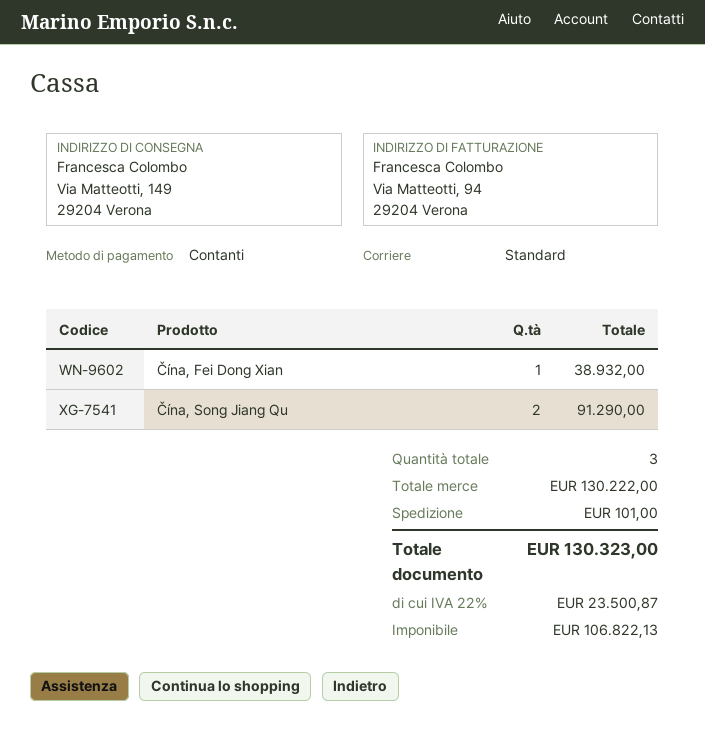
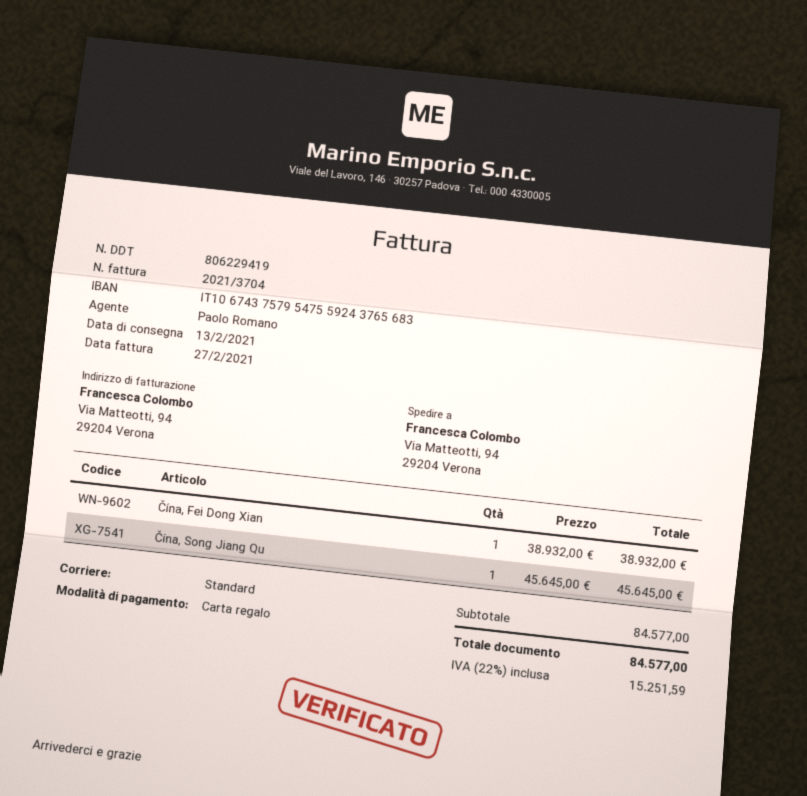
payment method: cash -> gift card
ship to: Via Matteotti, 149, 29204 Verona -> Via Matteotti, 94, 29204 Verona
Čína, Song Jiang Qu: 2 for 91290.00 -> 1 for 45645.00
subtotal: 130222.00 -> 84577.00
shipping: 101.00 -> none
tax: 22% = 23500.87 -> 22% = 15251.59
total: 130323.00 -> 84577.00

